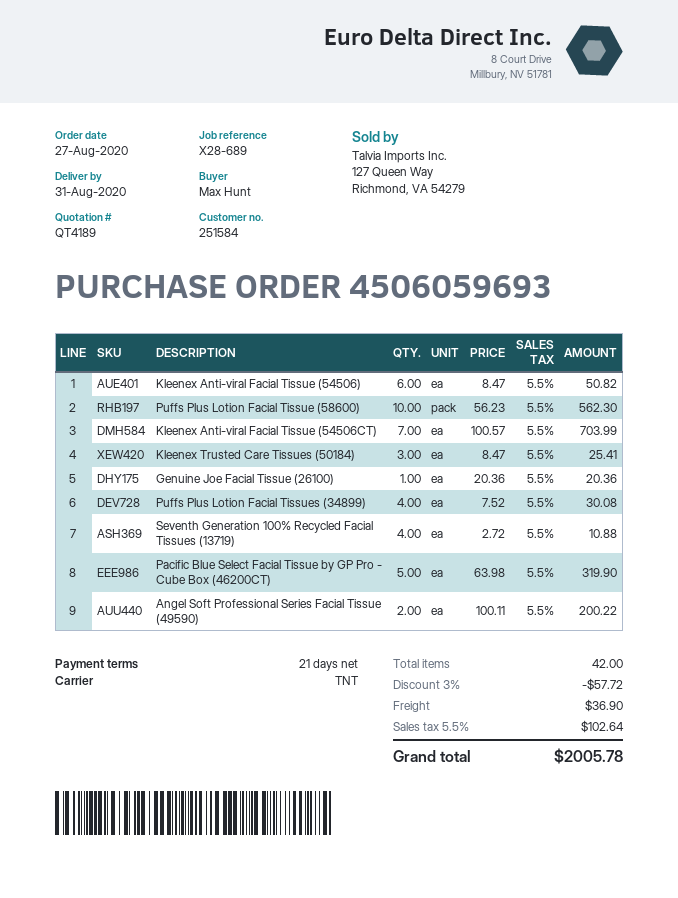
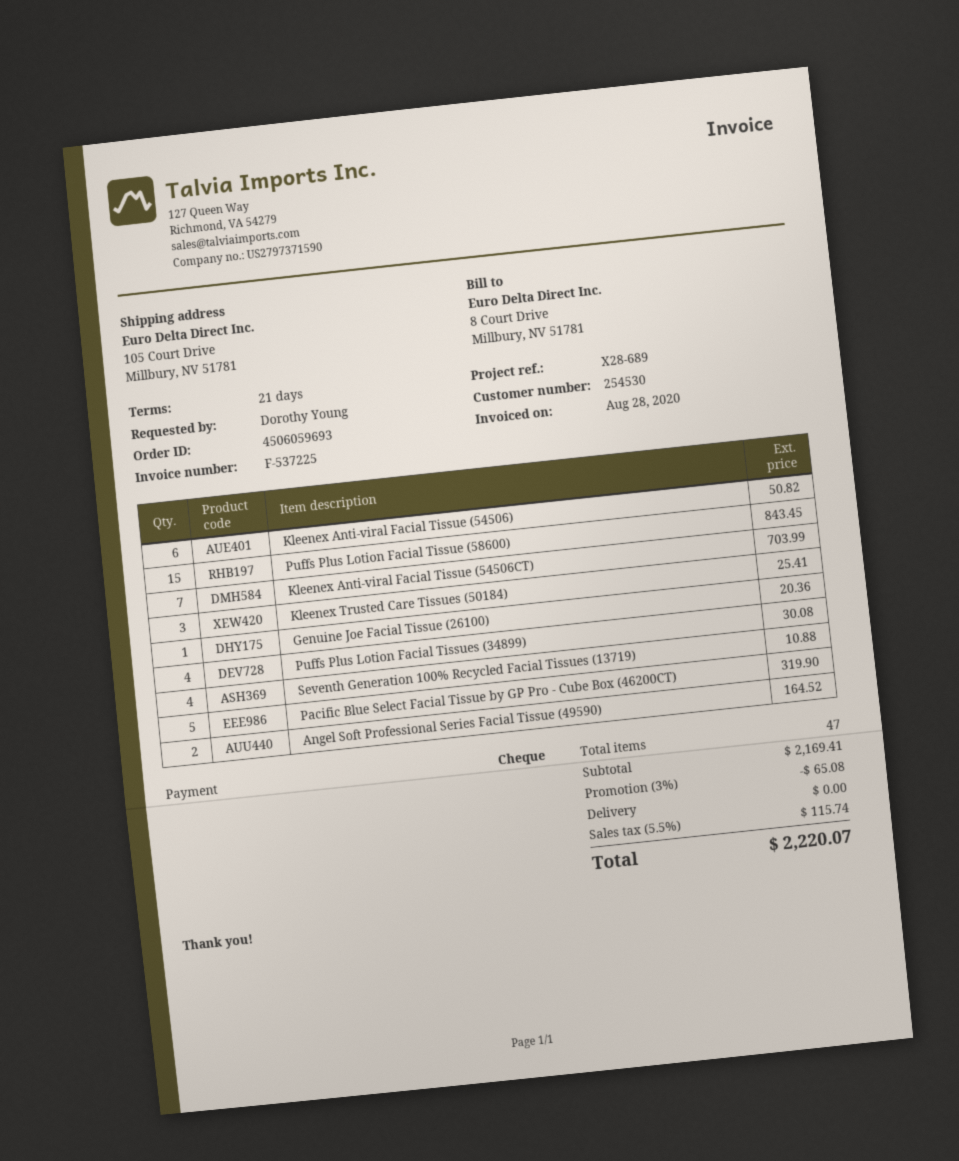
customer number: 251584 -> 254530
ordered by: Max Hunt -> Dorothy Young
Puffs Plus Lotion Facial Tissue (58600): 10 for 562.30 -> 15 for 843.45
Angel Soft Professional Series Facial Tissue (49590): 2 for 200.22 -> 2 for 164.52
total quantity: 42 -> 47
discount: 3% = 57.72 -> 3% = 65.08
shipping: 36.90 -> 0.00
tax: 5.5% = 102.64 -> 5.5% = 115.74
total: 2005.78 -> 2220.07

